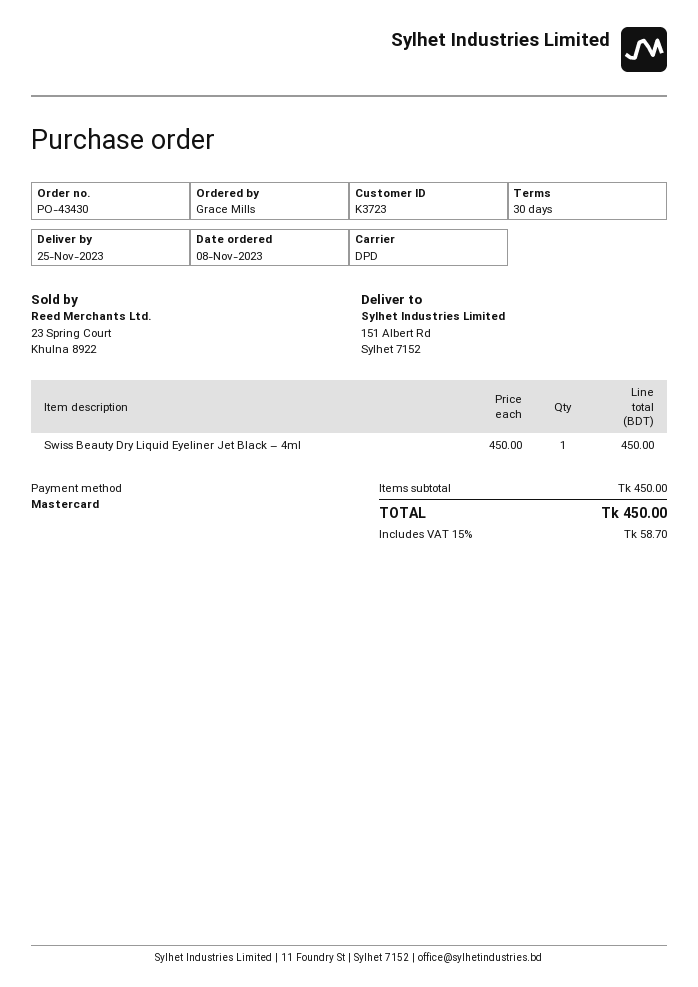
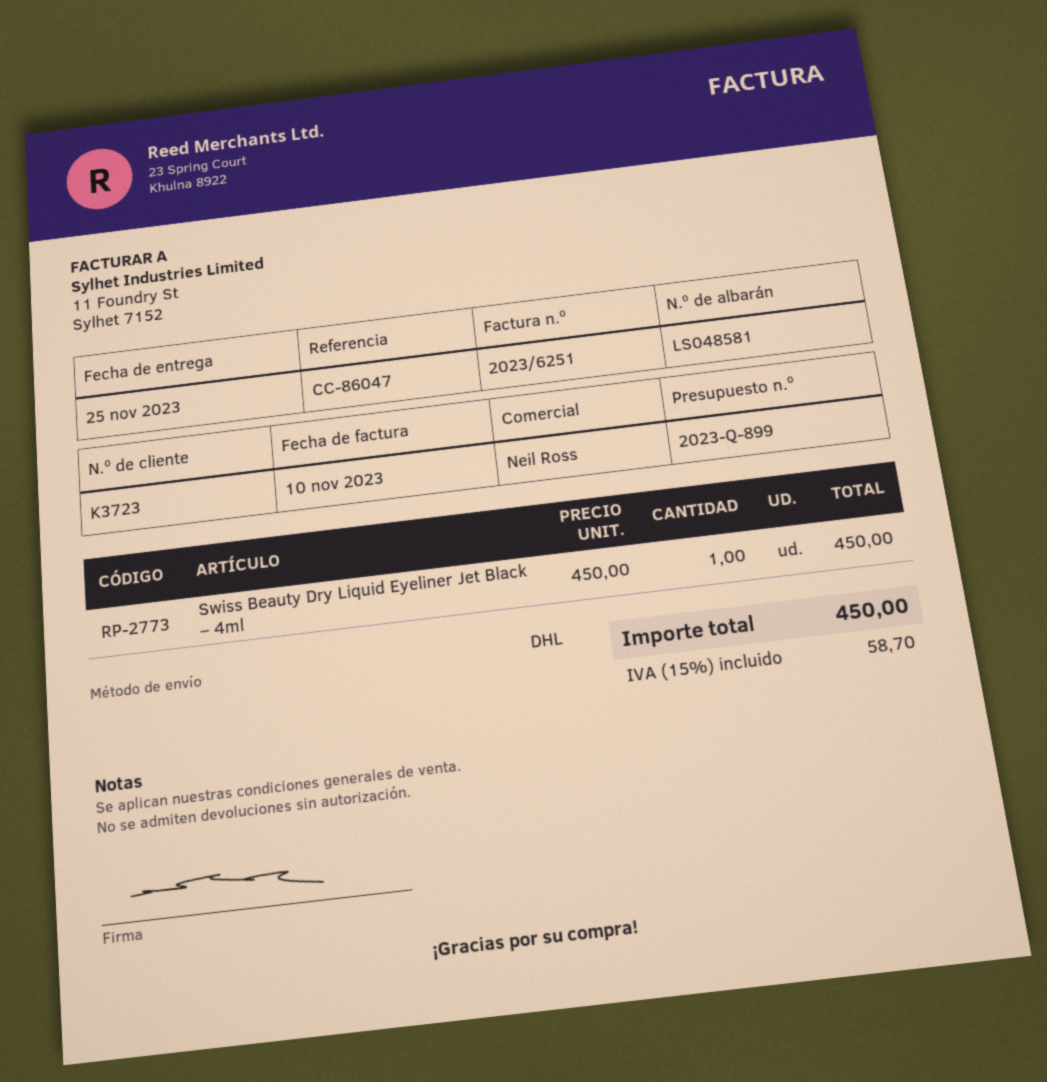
shipping method: DPD -> DHL

